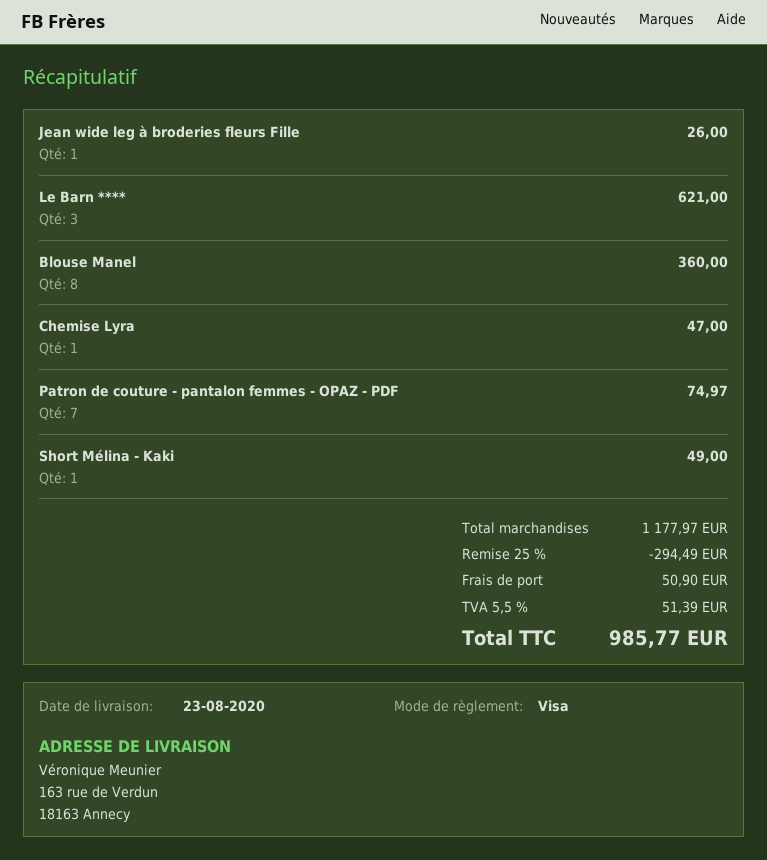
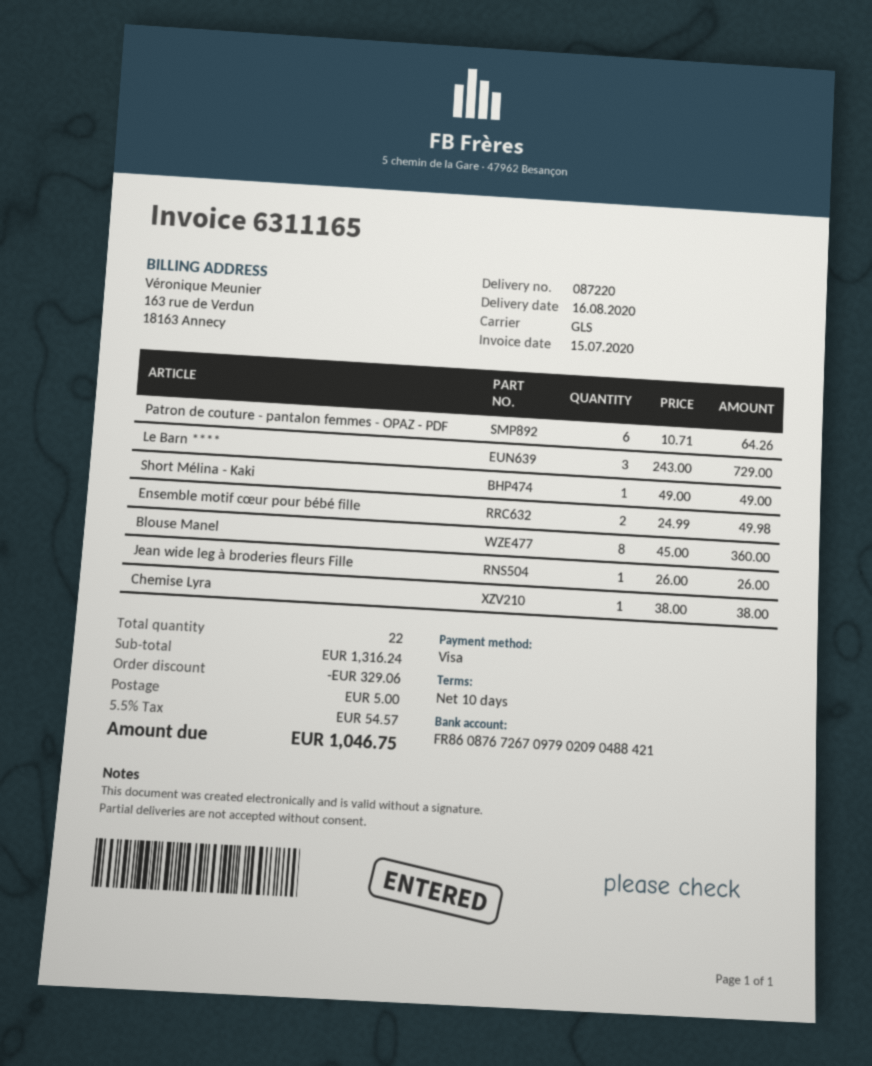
delivery date: 2020-08-23 -> 2020-08-16
Le Barn ****: 3 for 621.00 -> 3 for 729.00
Chemise Lyra: 1 for 47.00 -> 1 for 38.00
Patron de couture - pantalon femmes - OPAZ - PDF: 7 for 74.97 -> 6 for 64.26
Ensemble motif cœur pour bébé fille: none -> 2 for 49.98
subtotal: 1177.97 -> 1316.24
discount: 294.49 -> 329.06
shipping: 50.90 -> 5.00
tax: 5.5% = 51.39 -> 5.5% = 54.57
total: 985.77 -> 1046.75

